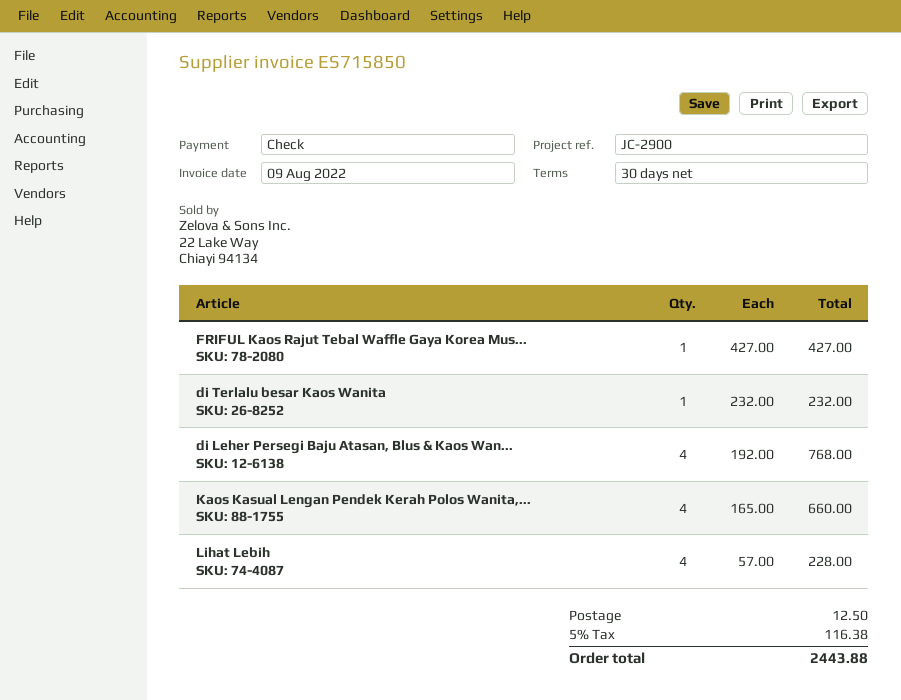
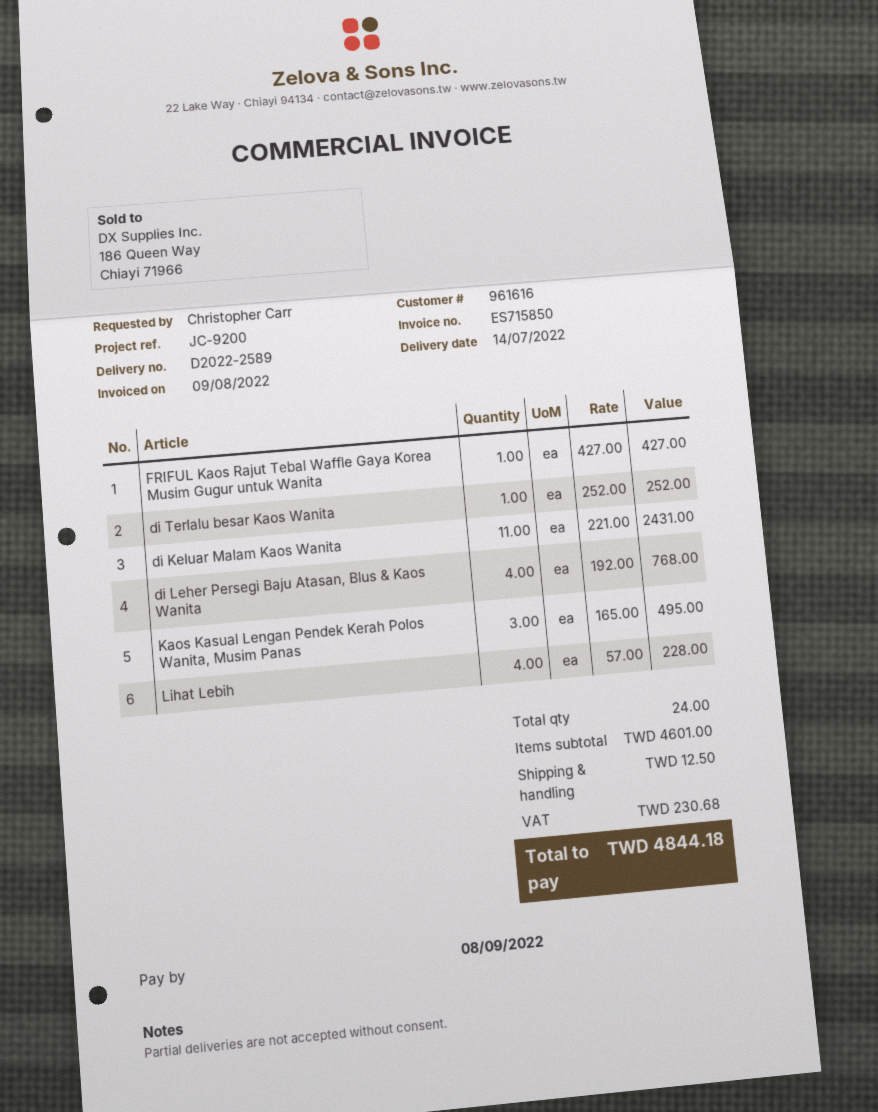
reference: JC-2900 -> JC-9200
di Terlalu besar Kaos Wanita: 1 x 232.00 = 232.00 -> 1 x 252.00 = 252.00
Kaos Kasual Lengan Pendek Kerah Polos Wanita,...: 4 x 165.00 = 660.00 -> 3 x 165.00 = 495.00
di Keluar Malam Kaos Wanita: none -> 11 x 221.00 = 2431.00
tax: 116.38 -> 230.68
total: 2443.88 -> 4844.18

